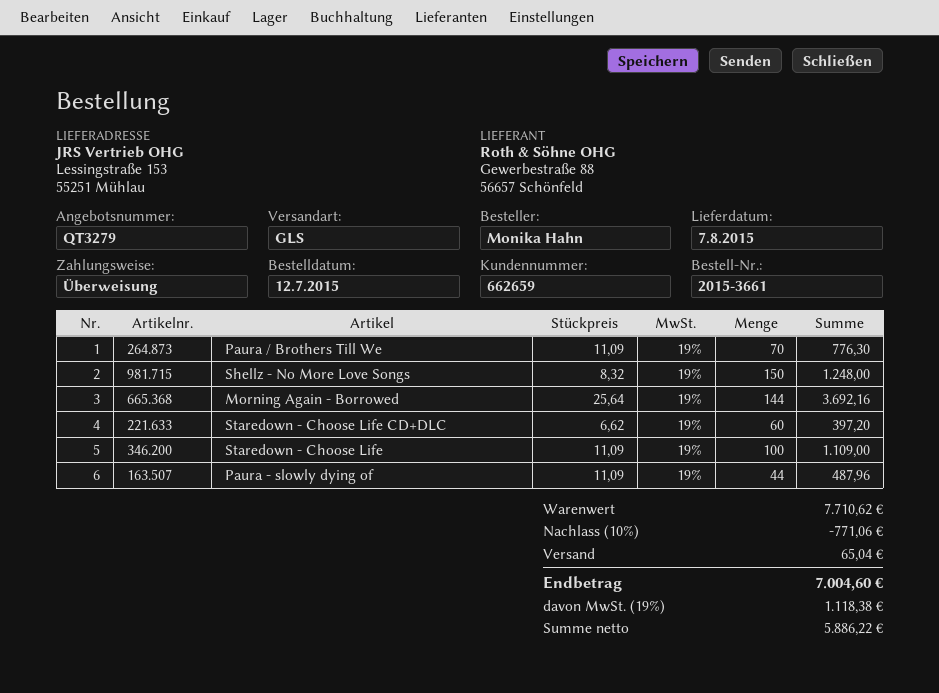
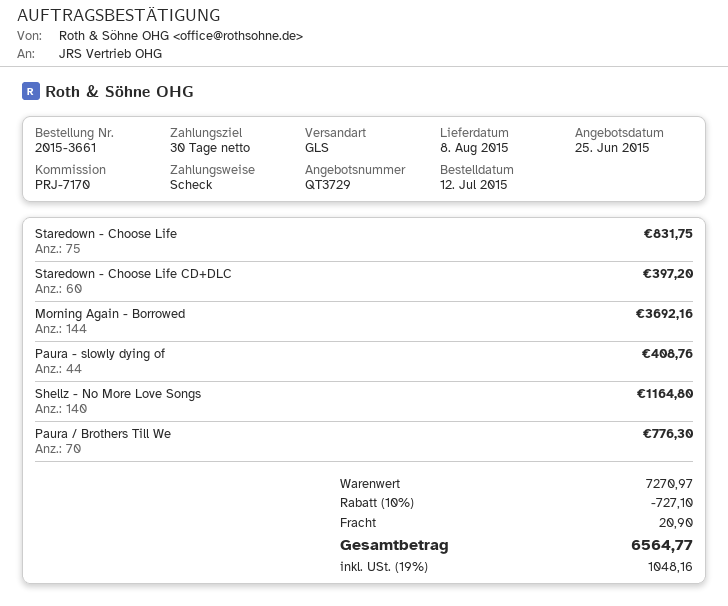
quote number: QT3279 -> QT3729
delivery date: 2015-08-07 -> 2015-08-08
payment method: bank transfer -> cheque
Shellz - No More Love Songs: 150 for 1248.00 -> 140 for 1164.80
Staredown - Choose Life: 100 for 1109.00 -> 75 for 831.75
Paura - slowly dying of: 44 for 487.96 -> 44 for 408.76
subtotal: 7710.62 -> 7270.97
discount: 10% = 771.06 -> 10% = 727.10
shipping: 65.04 -> 20.90
tax: 19% = 1118.38 -> 19% = 1048.16
total: 7004.60 -> 6564.77

